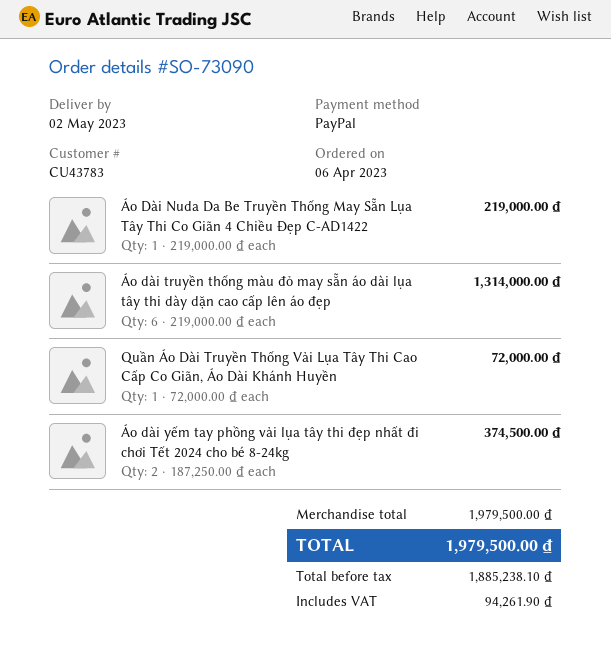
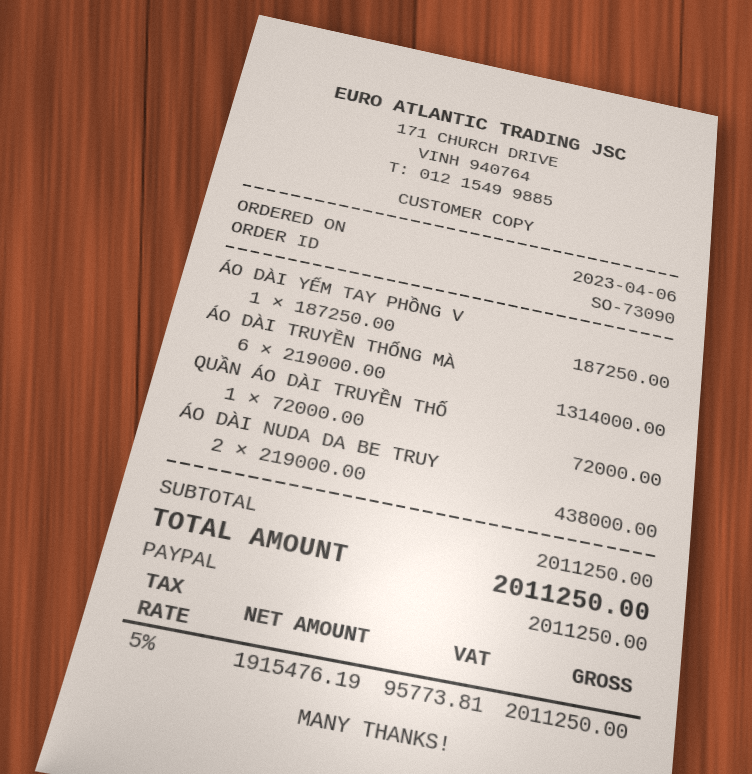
Áo Dài Nuda Da Be Truyền Thống May Sẵn Lụa Tây Thi Co Giãn 4 Chiều Đẹp C-AD1422: 1 x 219000.00 = 219000.00 -> 2 x 219000.00 = 438000.00
Áo dài yếm tay phồng vải lụa tây thi đẹp nhất đi chơi Tết 2024 cho bé 8-24kg: 2 x 187250.00 = 374500.00 -> 1 x 187250.00 = 187250.00
subtotal: 1979500.00 -> 2011250.00
net: 1885238.10 -> 1915476.19
tax: 94261.90 -> 95773.81
total: 1979500.00 -> 2011250.00

